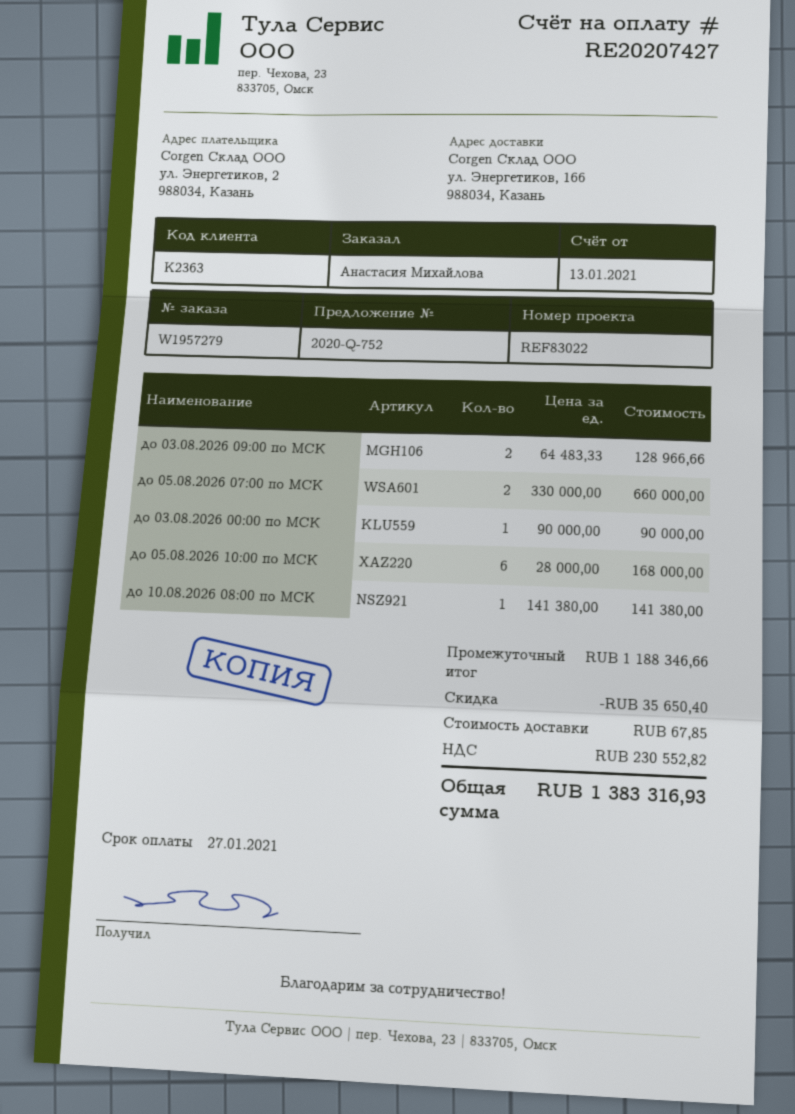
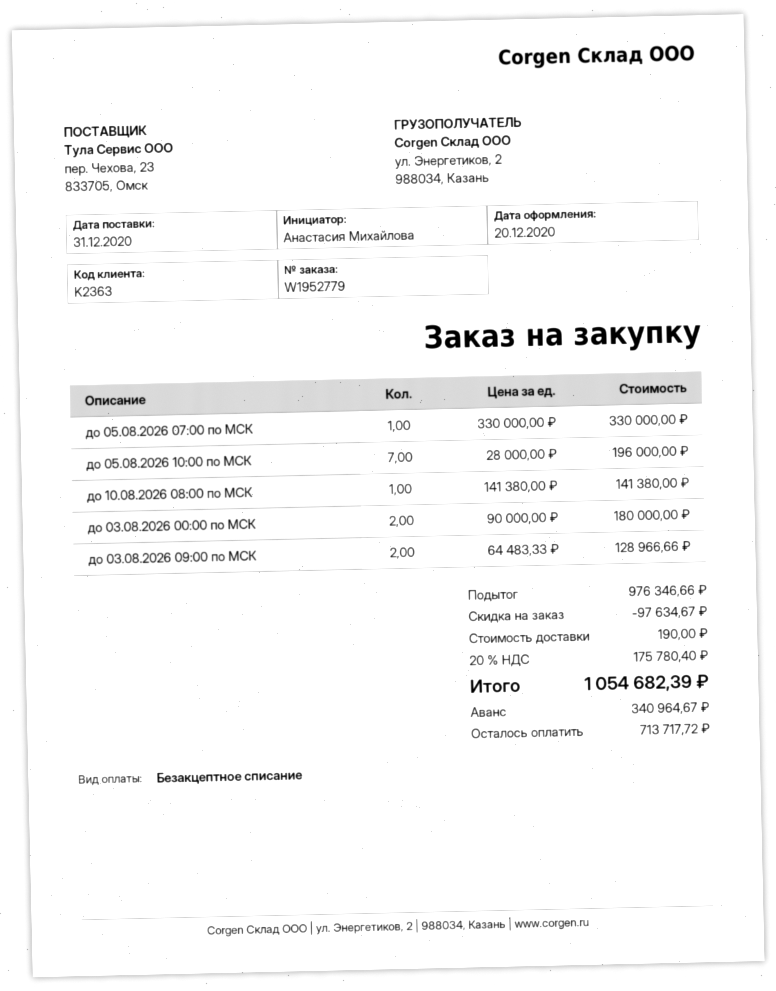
order number: W1957279 -> W1952779
ship to: ул. Энергетиков, 166, 988034, Казань -> ул. Энергетиков, 2, 988034, Казань
до 05.08.2026 07:00 по МСК: 2 x 330000.00 = 660000.00 -> 1 x 330000.00 = 330000.00
до 03.08.2026 00:00 по МСК: 1 x 90000.00 = 90000.00 -> 2 x 90000.00 = 180000.00
до 05.08.2026 10:00 по МСК: 6 x 28000.00 = 168000.00 -> 7 x 28000.00 = 196000.00
subtotal: 1188346.66 -> 976346.66
discount: 35650.40 -> 97634.67
shipping: 67.85 -> 190.00
tax: 230552.82 -> 175780.40
total: 1383316.93 -> 1054682.39

